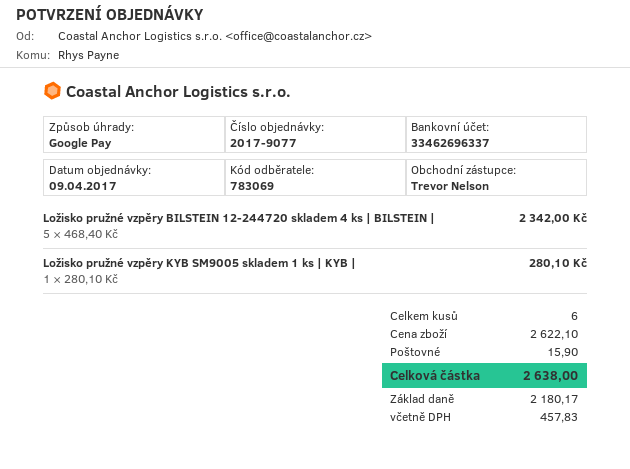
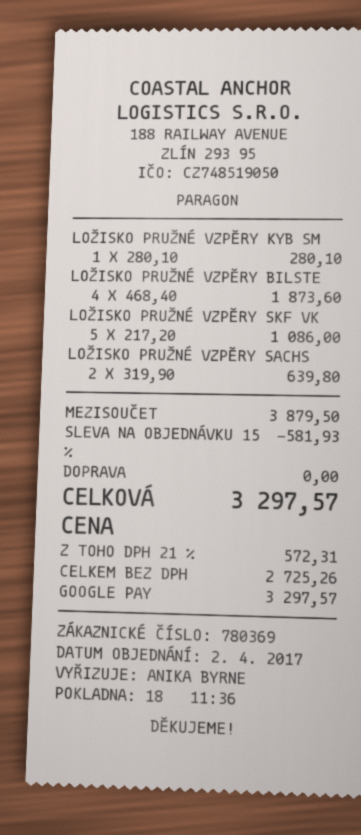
order date: 2017-04-09 -> 2017-04-02
customer number: 783069 -> 780369
sales rep: Trevor Nelson -> ANIKA BYRNE
Ložisko pružné vzpěry BILSTEIN 12-244720 skladem 4 ks | BILSTEIN |: 5 x 468.40 = 2342.00 -> 4 x 468.40 = 1873.60
LOŽISKO PRUŽNÉ VZPĚRY SKF VK: none -> 5 x 217.20 = 1086.00
LOŽISKO PRUŽNÉ VZPĚRY SACHS: none -> 2 x 319.90 = 639.80
subtotal: 2622.10 -> 3879.50
discount: none -> 15% = 581.93
shipping: 15.90 -> 0.00
net: 2180.17 -> 2725.26
tax: 457.83 -> 572.31
total: 2638.00 -> 3297.57

